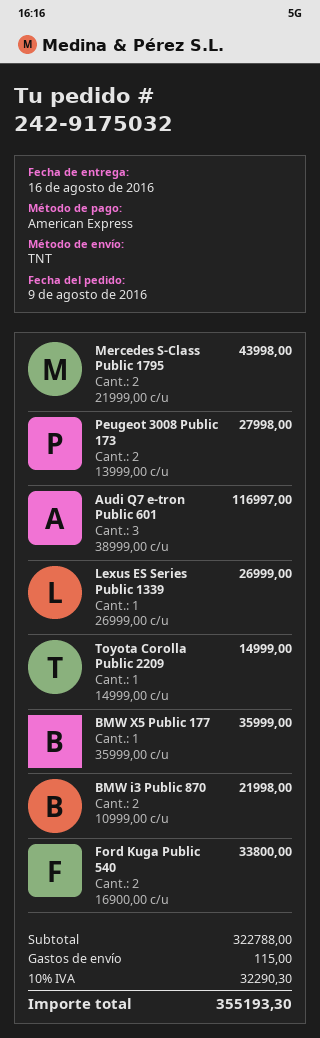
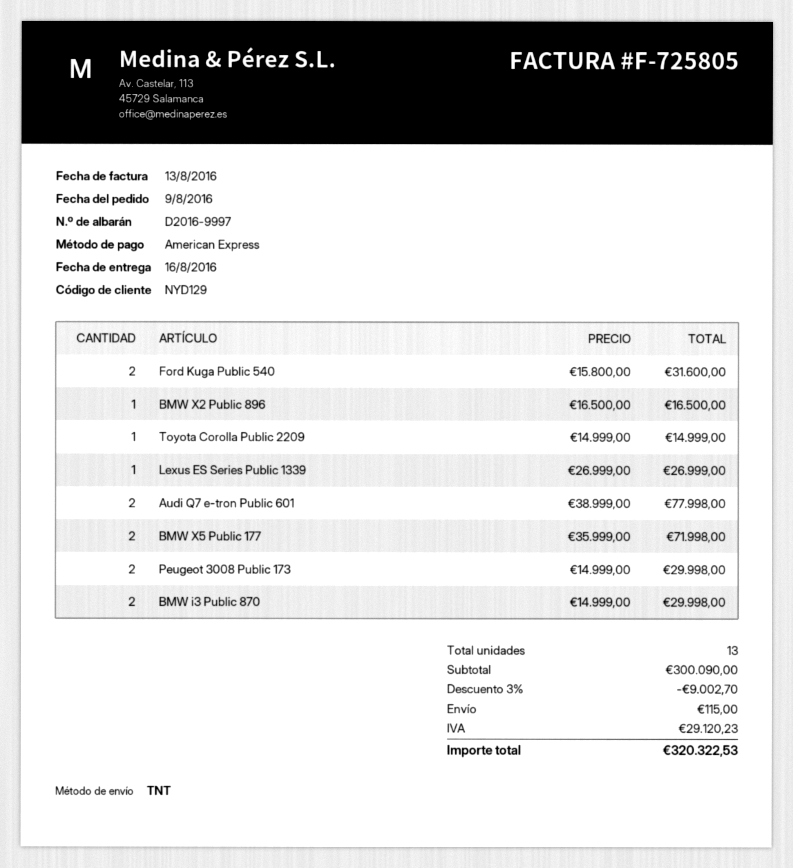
Mercedes S-Class Public 1795: 2 x 21999.00 = 43998.00 -> none
Peugeot 3008 Public 173: 2 x 13999.00 = 27998.00 -> 2 x 14999.00 = 29998.00
Audi Q7 e-tron Public 601: 3 x 38999.00 = 116997.00 -> 2 x 38999.00 = 77998.00
BMW X5 Public 177: 1 x 35999.00 = 35999.00 -> 2 x 35999.00 = 71998.00
BMW i3 Public 870: 2 x 10999.00 = 21998.00 -> 2 x 14999.00 = 29998.00
Ford Kuga Public 540: 2 x 16900.00 = 33800.00 -> 2 x 15800.00 = 31600.00
BMW X2 Public 896: none -> 1 x 16500.00 = 16500.00
subtotal: 322788.00 -> 300090.00
discount: none -> 3% = 9002.70
tax: 32290.30 -> 29120.23
total: 355193.30 -> 320322.53

